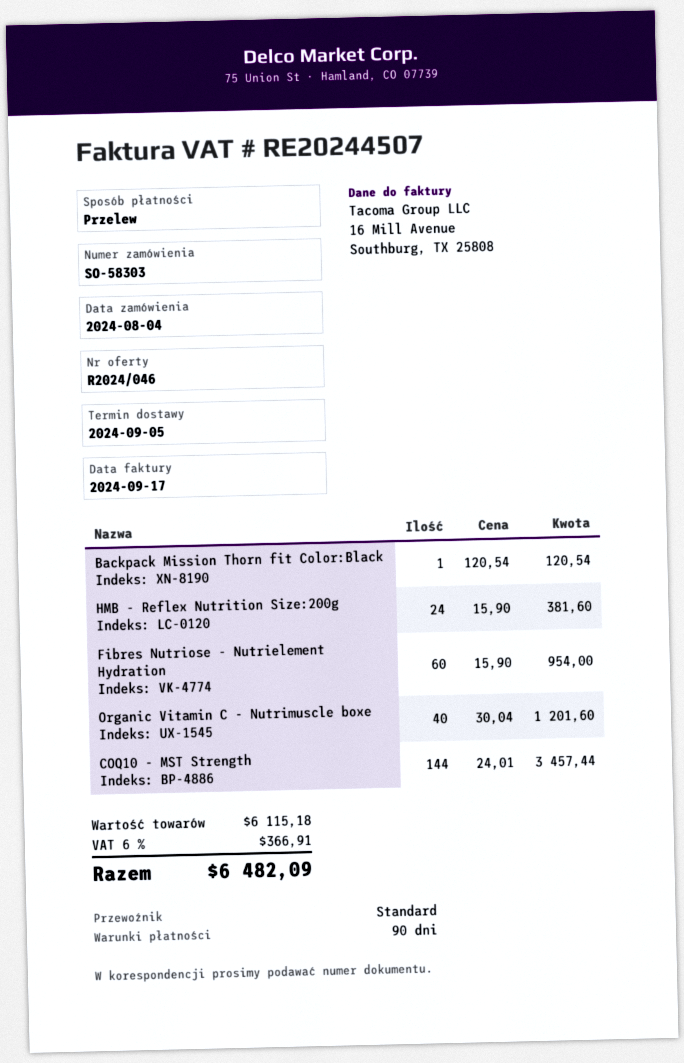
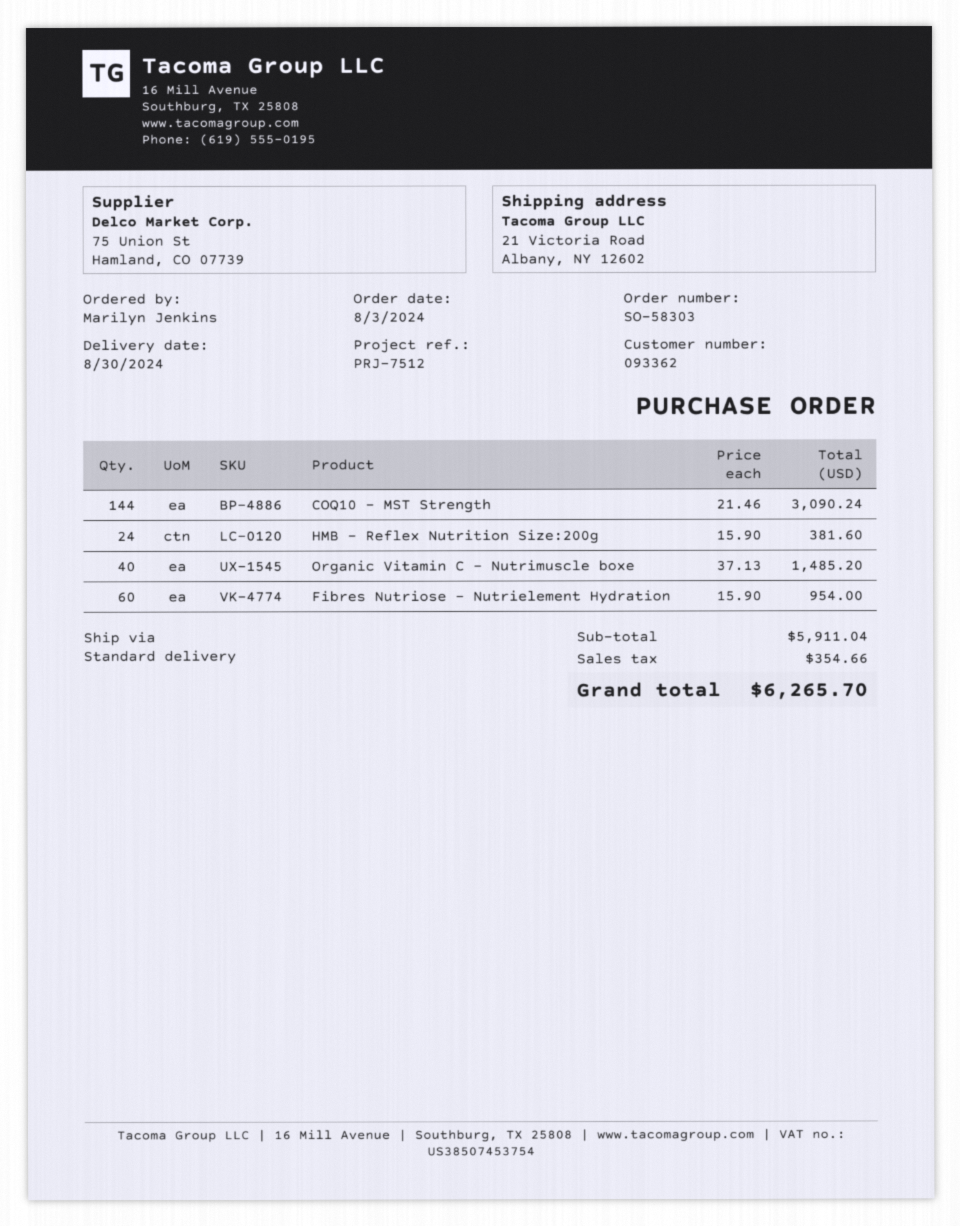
order date: 2024-08-04 -> 2024-08-03
delivery date: 2024-09-05 -> 2024-08-30
Backpack Mission Thorn fit Color:Black: 1 x 120.54 = 120.54 -> none
Organic Vitamin C - Nutrimuscle boxe: 40 x 30.04 = 1201.60 -> 40 x 37.13 = 1485.20
COQ10 - MST Strength: 144 x 24.01 = 3457.44 -> 144 x 21.46 = 3090.24
subtotal: 6115.18 -> 5911.04
tax: 366.91 -> 354.66
total: 6482.09 -> 6265.70

